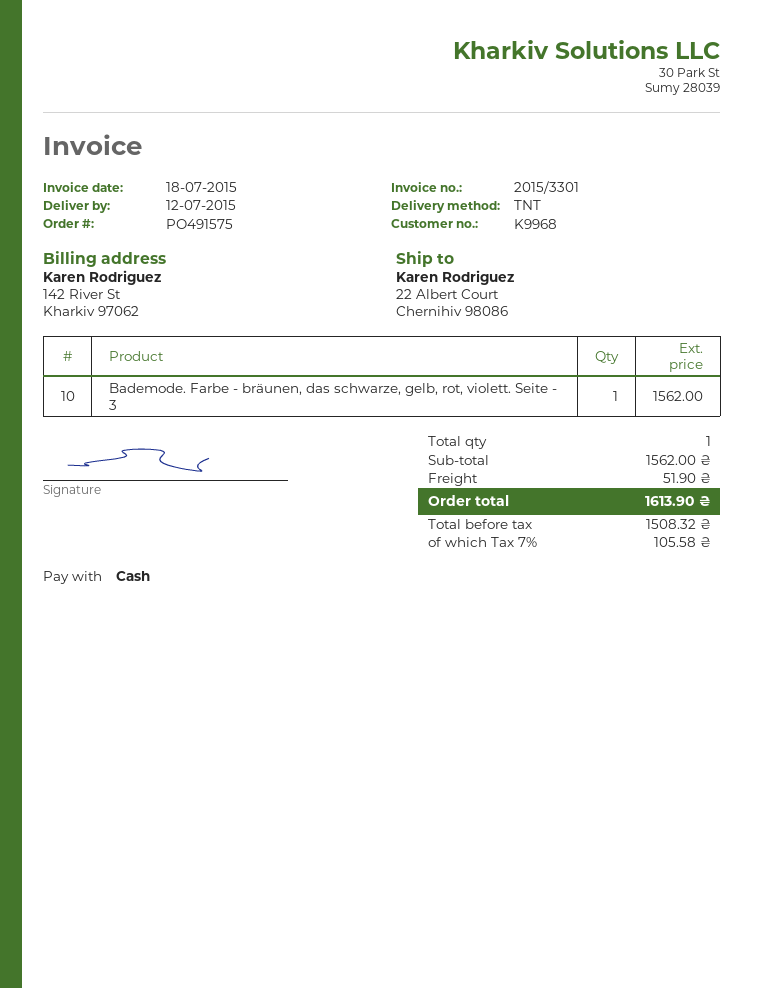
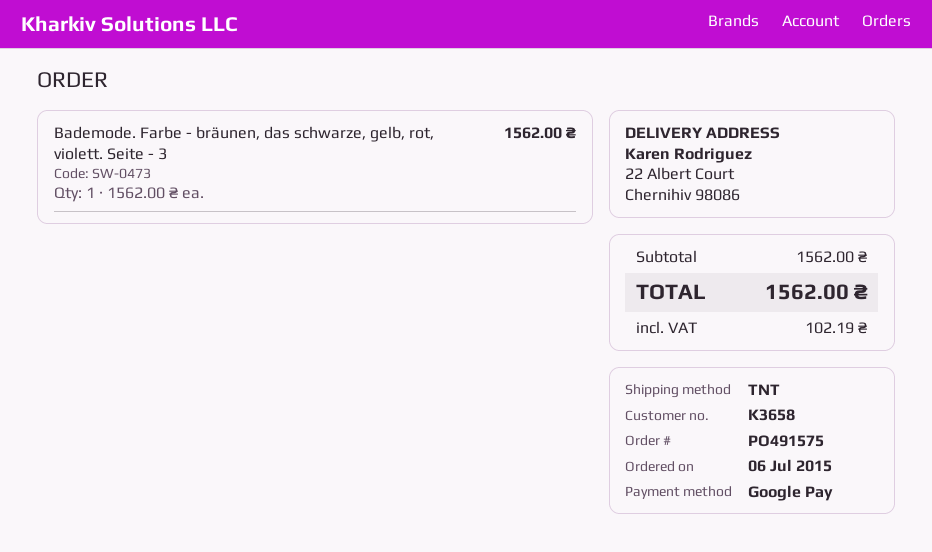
customer number: K9968 -> K3658
payment method: cash -> Google Pay
shipping: 51.90 -> none
tax: 105.58 -> 102.19
total: 1613.90 -> 1562.00

